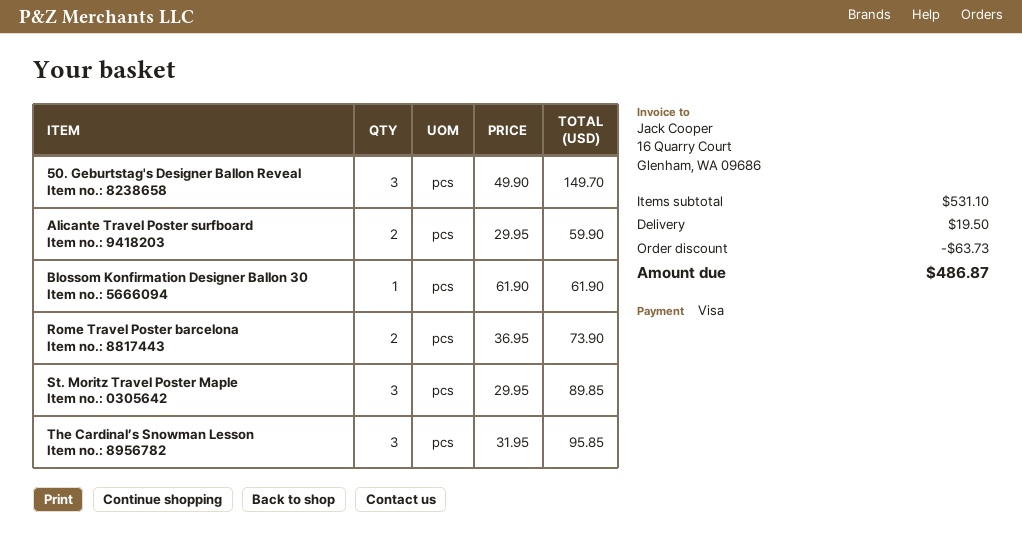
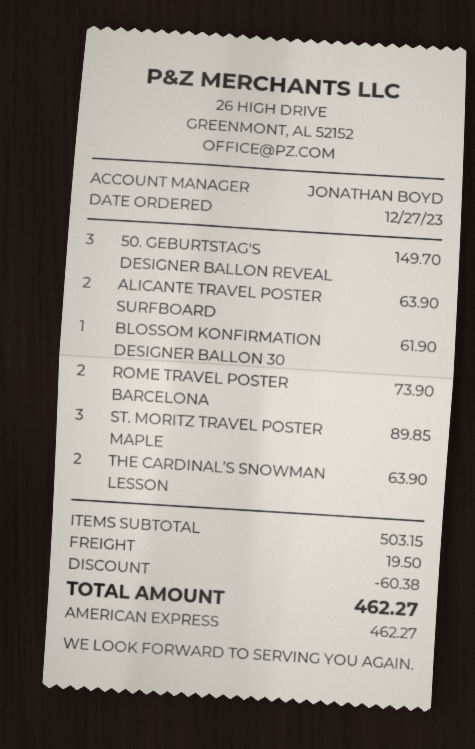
payment method: Visa -> American Express
Alicante Travel Poster surfboard: 2 for 59.90 -> 2 for 63.90
The Cardinal’s Snowman Lesson: 3 for 95.85 -> 2 for 63.90
subtotal: 531.10 -> 503.15
discount: 63.73 -> 60.38
total: 486.87 -> 462.27

